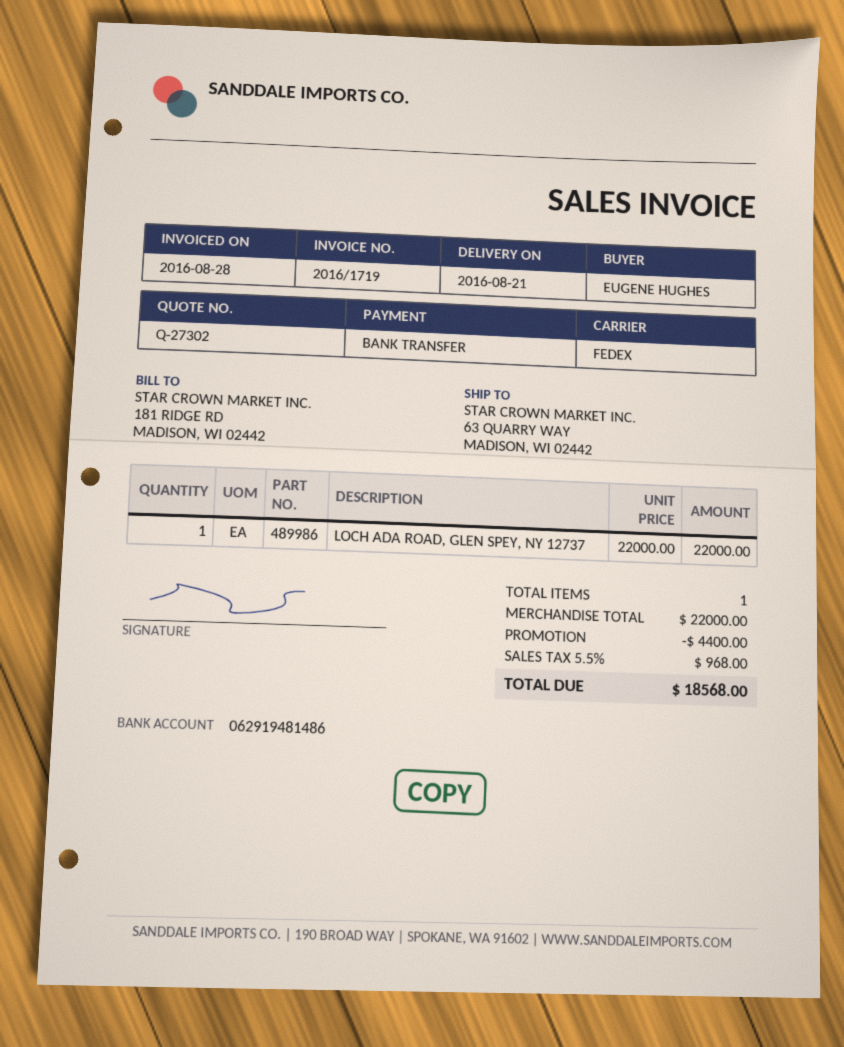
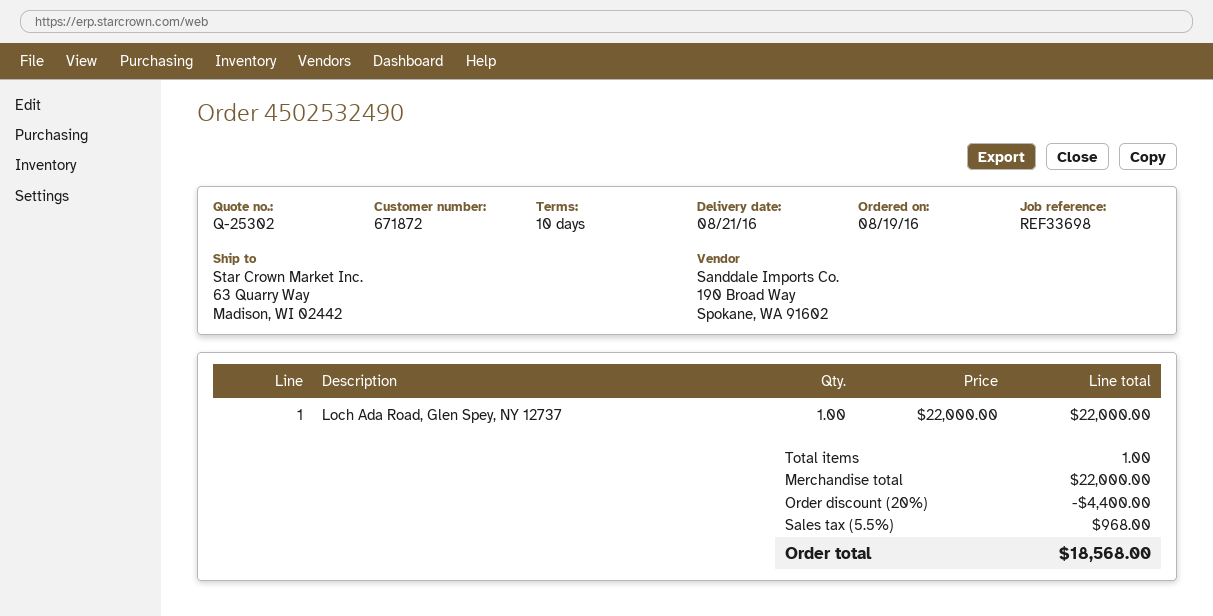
quote number: Q-27302 -> Q-25302

